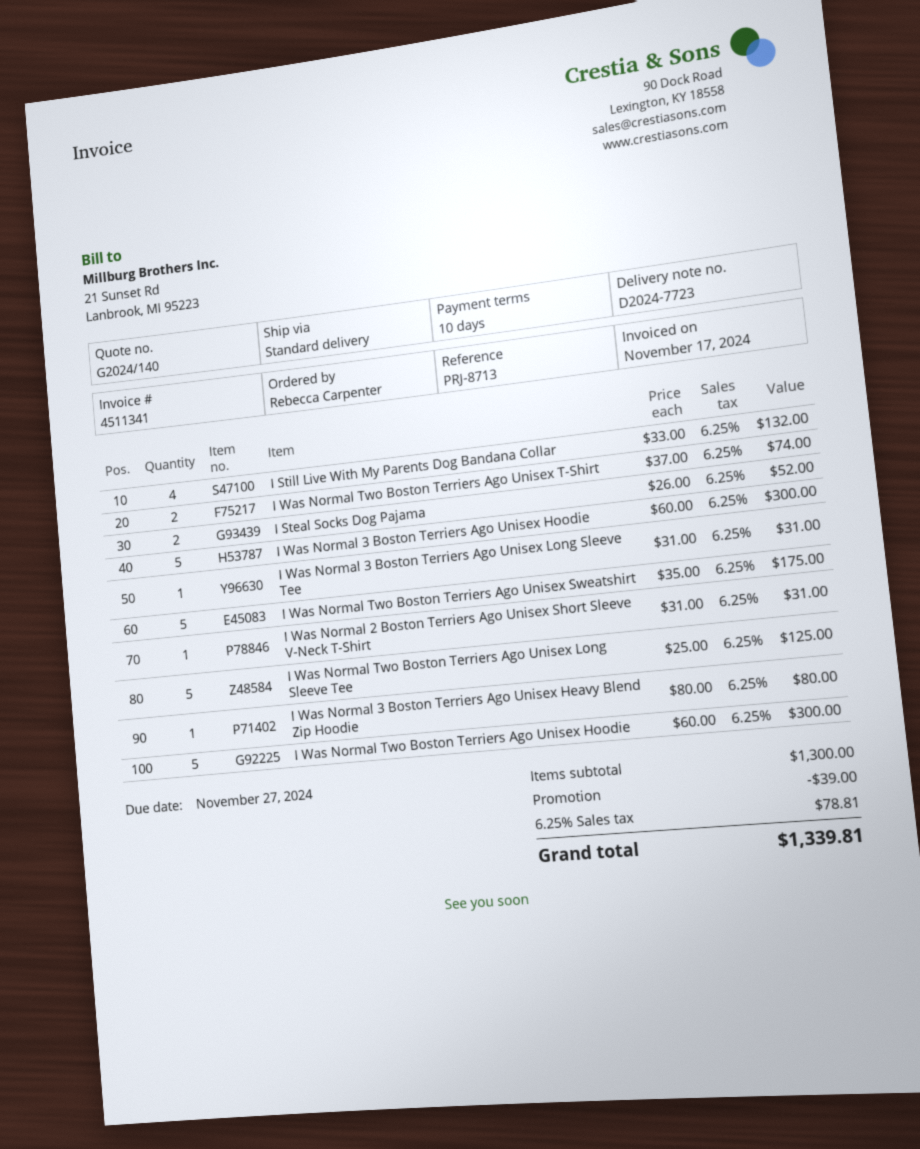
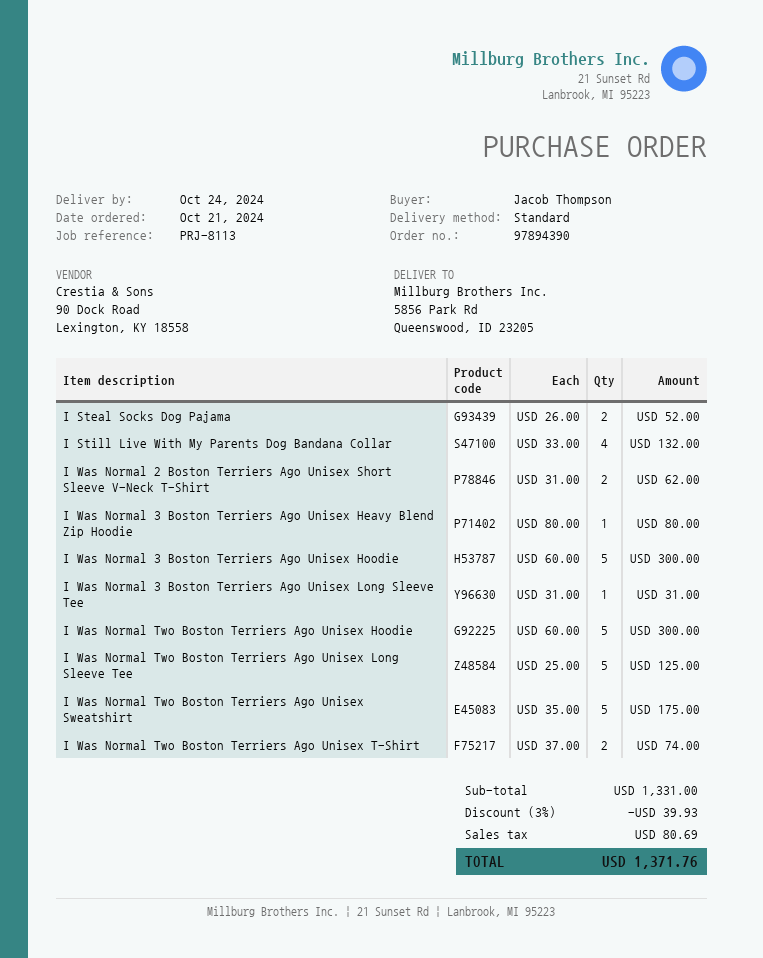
reference: PRJ-8713 -> PRJ-8113
ordered by: Rebecca Carpenter -> Jacob Thompson
I Was Normal 2 Boston Terriers Ago Unisex Short Sleeve V-Neck T-Shirt: 1 x 31.00 = 31.00 -> 2 x 31.00 = 62.00
subtotal: 1300.00 -> 1331.00
discount: 39.00 -> 39.93
tax: 78.81 -> 80.69
total: 1339.81 -> 1371.76

